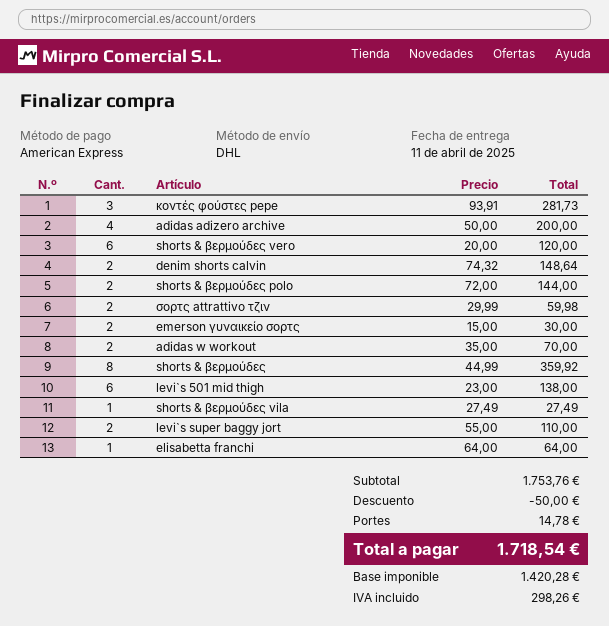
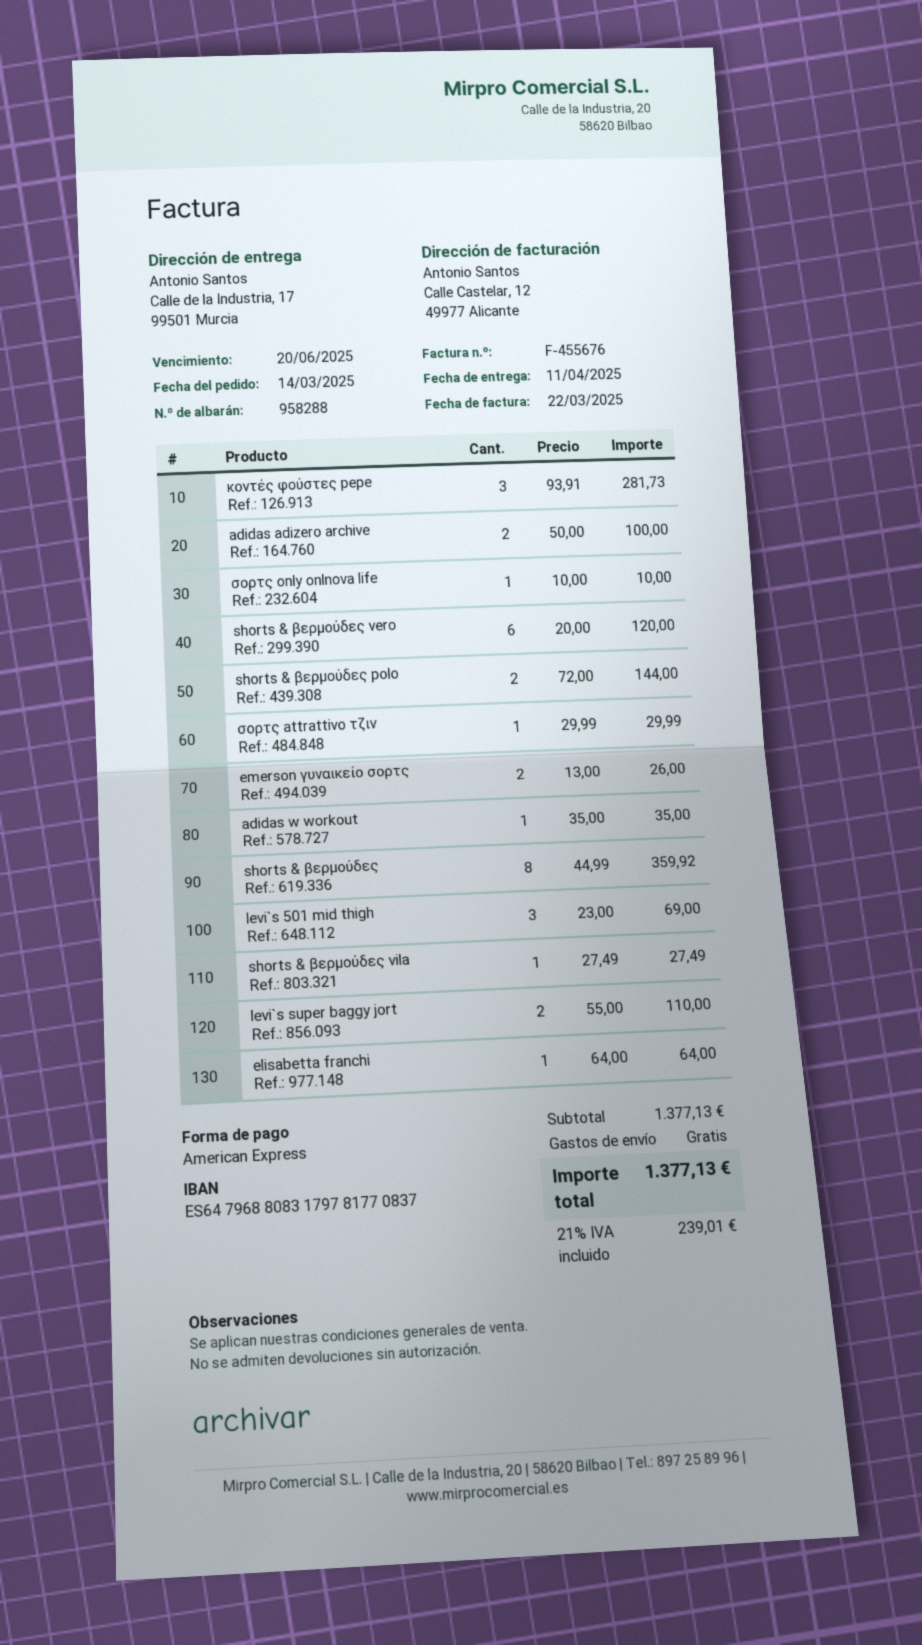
adidas adizero archive: 4 x 50.00 = 200.00 -> 2 x 50.00 = 100.00
denim shorts calvin: 2 x 74.32 = 148.64 -> none
σορτς attrattivo τζιν: 2 x 29.99 = 59.98 -> 1 x 29.99 = 29.99
emerson γυναικείο σορτς: 2 x 15.00 = 30.00 -> 2 x 13.00 = 26.00
adidas w workout: 2 x 35.00 = 70.00 -> 1 x 35.00 = 35.00
levi`s 501 mid thigh: 6 x 23.00 = 138.00 -> 3 x 23.00 = 69.00
σορτς only onlnova life: none -> 1 x 10.00 = 10.00
subtotal: 1753.76 -> 1377.13
discount: 50.00 -> none
shipping: 14.78 -> 0.00
tax: 298.26 -> 239.01
total: 1718.54 -> 1377.13

